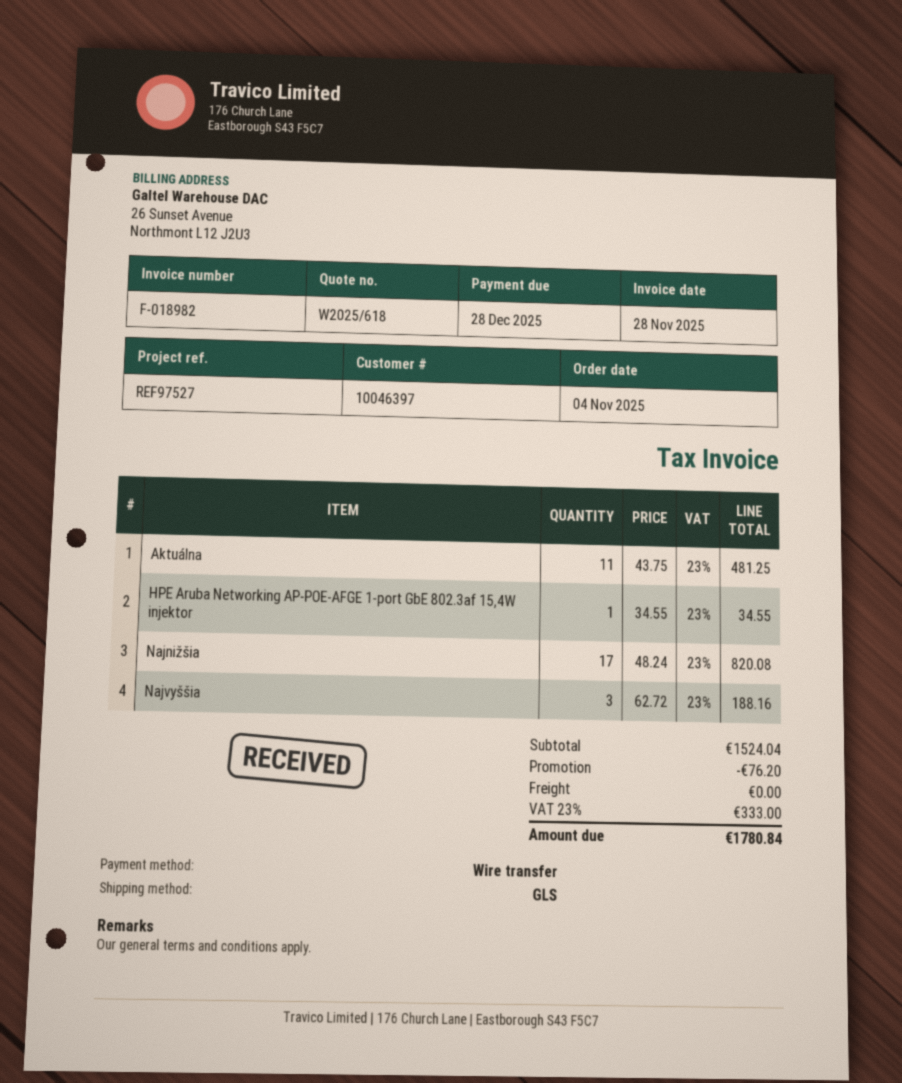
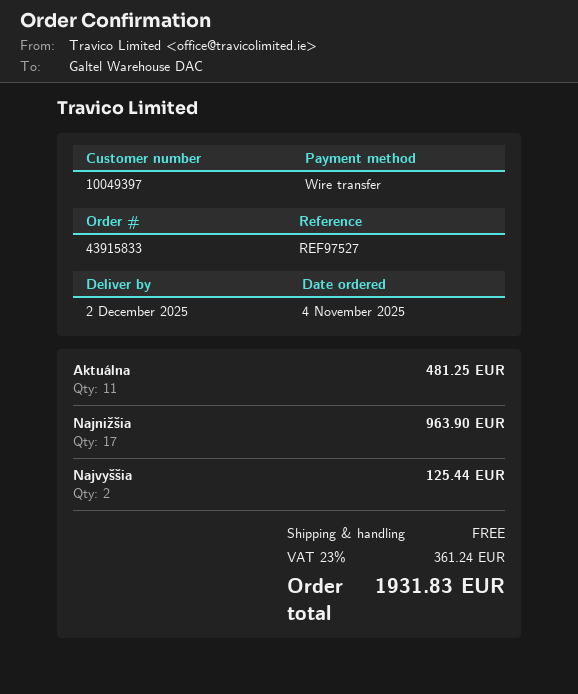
customer number: 10046397 -> 10049397
HPE Aruba Networking AP-POE-AFGE 1-port GbE 802.3af 15,4W injektor: 1 for 34.55 -> none
Najnižšia: 17 for 820.08 -> 17 for 963.90
Najvyššia: 3 for 188.16 -> 2 for 125.44
discount: 76.20 -> none
tax: 23% = 333.00 -> 23% = 361.24
total: 1780.84 -> 1931.83

